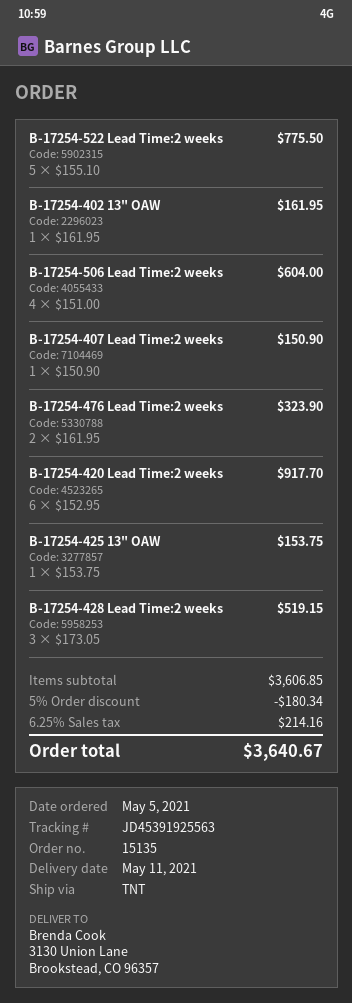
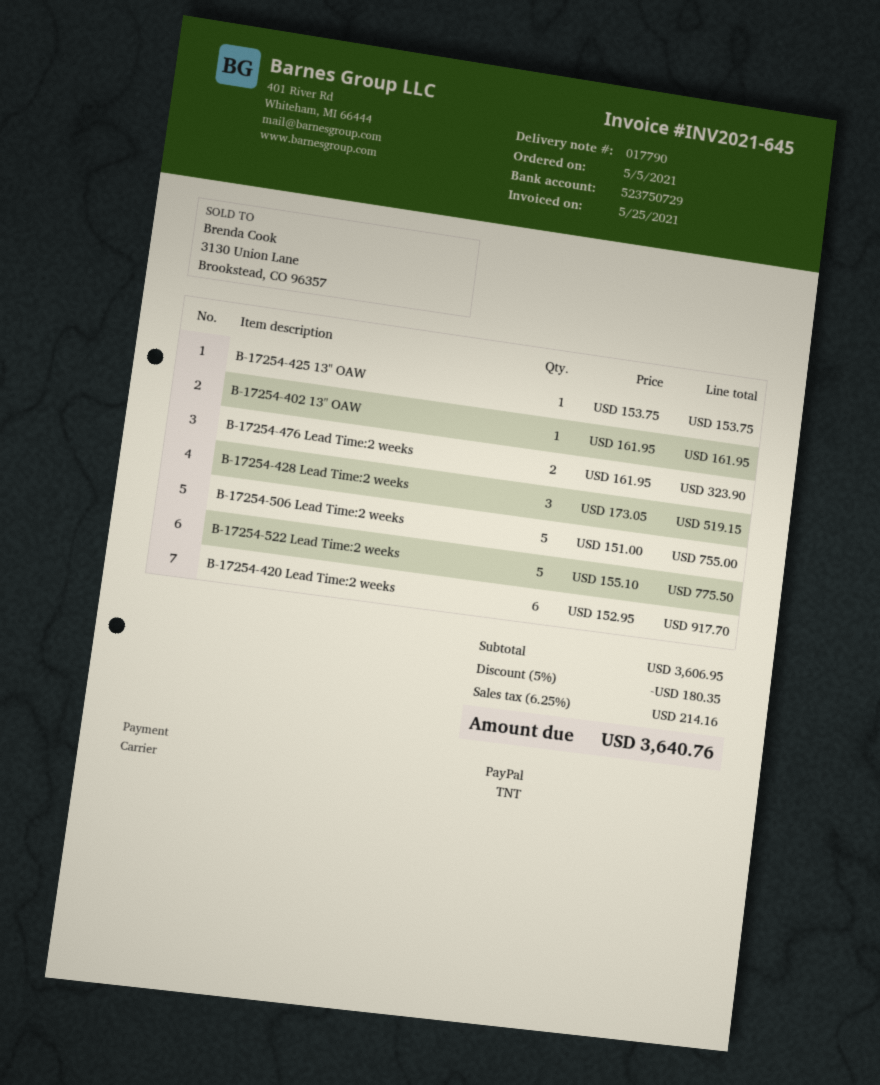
B-17254-506 Lead Time:2 weeks: 4 x 151.00 = 604.00 -> 5 x 151.00 = 755.00
B-17254-407 Lead Time:2 weeks: 1 x 150.90 = 150.90 -> none
subtotal: 3606.85 -> 3606.95
discount: 5% = 180.34 -> 5% = 180.35
total: 3640.67 -> 3640.76

